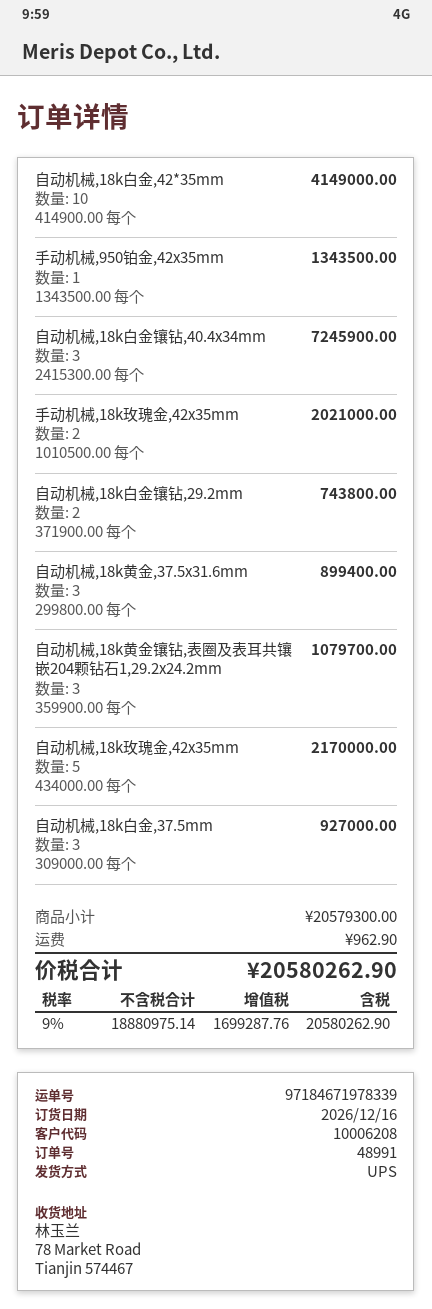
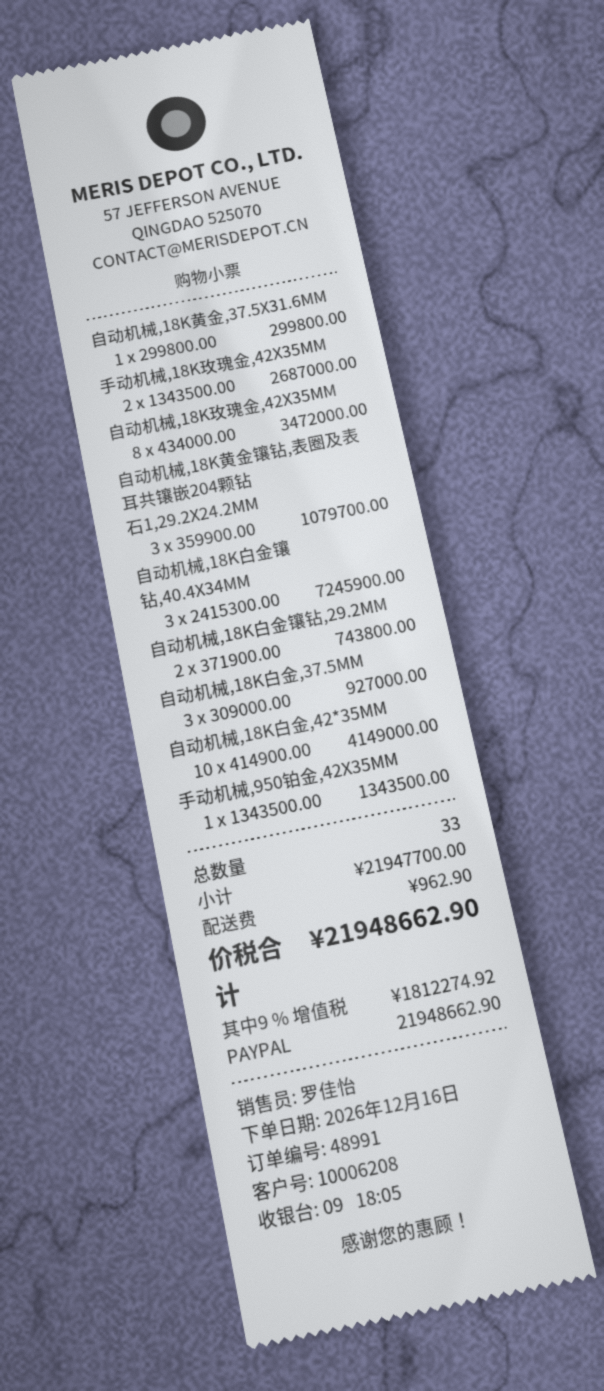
手动机械,18k玫瑰金,42x35mm: 2 x 1010500.00 = 2021000.00 -> 2 x 1343500.00 = 2687000.00
自动机械,18k黄金,37.5x31.6mm: 3 x 299800.00 = 899400.00 -> 1 x 299800.00 = 299800.00
自动机械,18k玫瑰金,42x35mm: 5 x 434000.00 = 2170000.00 -> 8 x 434000.00 = 3472000.00
subtotal: 20579300.00 -> 21947700.00
tax: 9% = 1699287.76 -> 9% = 1812274.92
total: 20580262.90 -> 21948662.90

